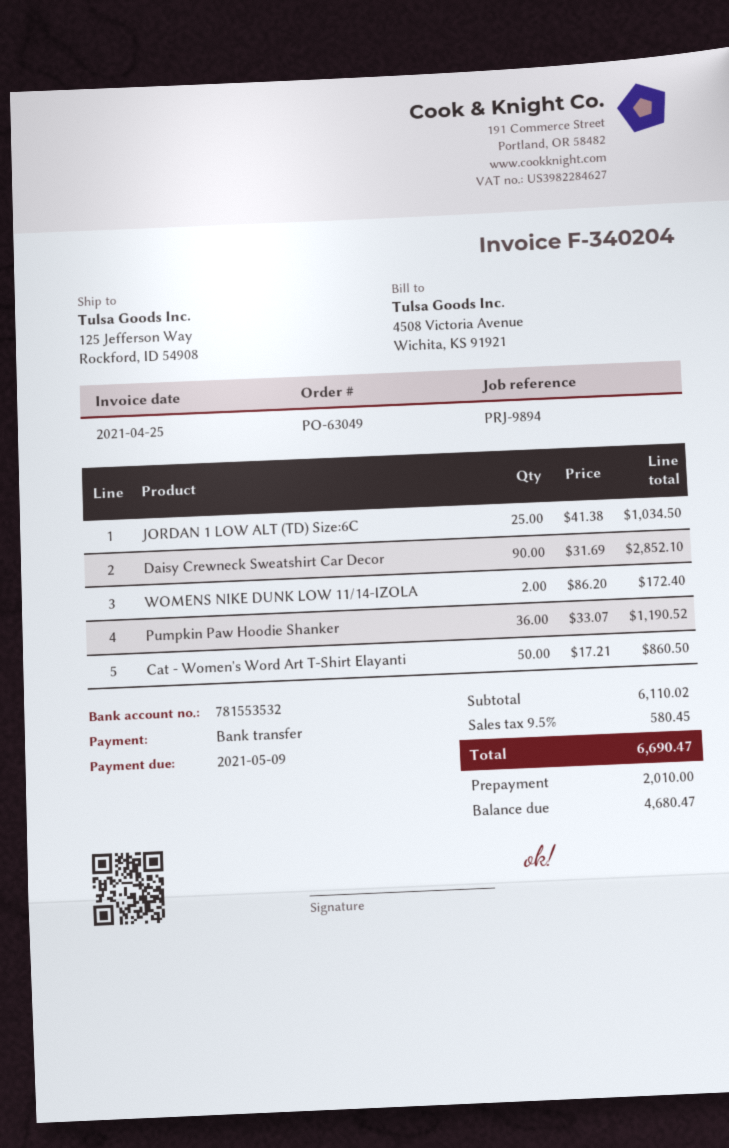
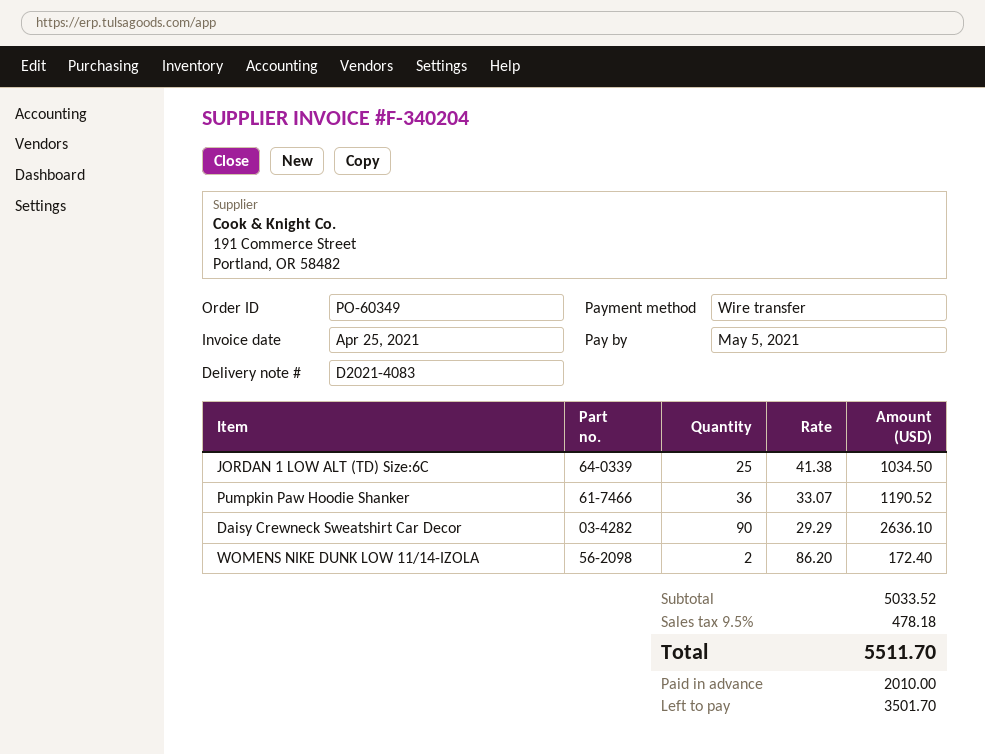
order number: PO-63049 -> PO-60349
due date: 2021-05-09 -> 2021-05-05
Daisy Crewneck Sweatshirt Car Decor: 90 x 31.69 = 2852.10 -> 90 x 29.29 = 2636.10
Cat - Women's Word Art T-Shirt Elayanti: 50 x 17.21 = 860.50 -> none
subtotal: 6110.02 -> 5033.52
tax: 9.5% = 580.45 -> 9.5% = 478.18
total: 6690.47 -> 5511.70
balance: 4680.47 -> 3501.70

